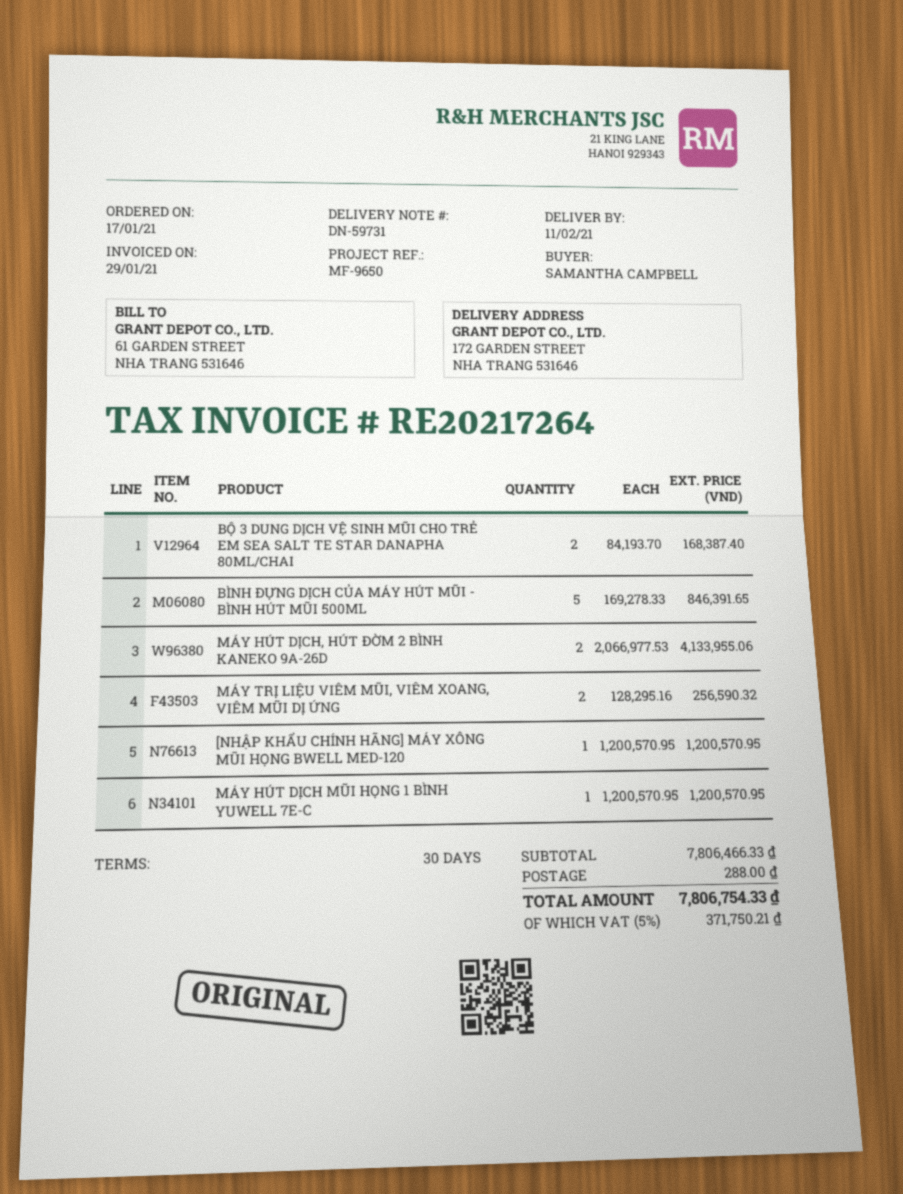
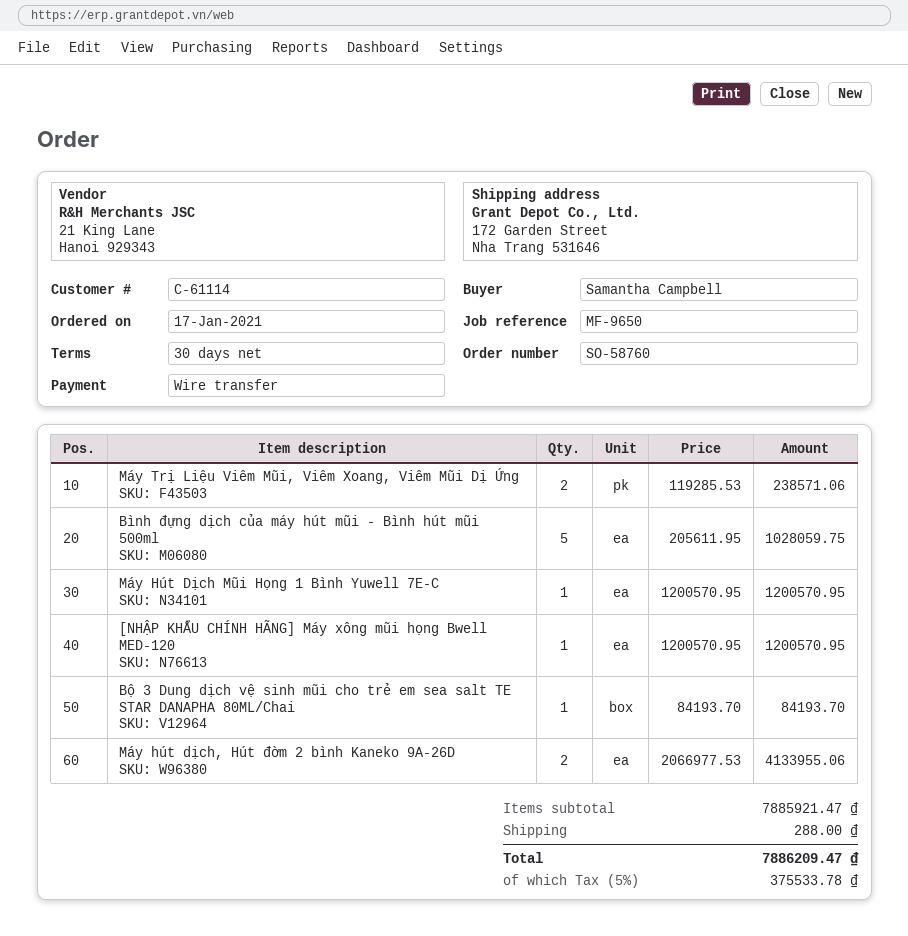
BỘ 3 DUNG DỊCH VỆ SINH MŨI CHO TRẺ EM SEA SALT TE STAR DANAPHA 80ML/CHAI: 2 x 84193.70 = 168387.40 -> 1 x 84193.70 = 84193.70
BÌNH ĐỰNG DỊCH CỦA MÁY HÚT MŨI - BÌNH HÚT MŨI 500ML: 5 x 169278.33 = 846391.65 -> 5 x 205611.95 = 1028059.75
MÁY TRỊ LIỆU VIÊM MŨI, VIÊM XOANG, VIÊM MŨI DỊ ỨNG: 2 x 128295.16 = 256590.32 -> 2 x 119285.53 = 238571.06
subtotal: 7806466.33 -> 7885921.47
tax: 5% = 371750.21 -> 5% = 375533.78
total: 7806754.33 -> 7886209.47

